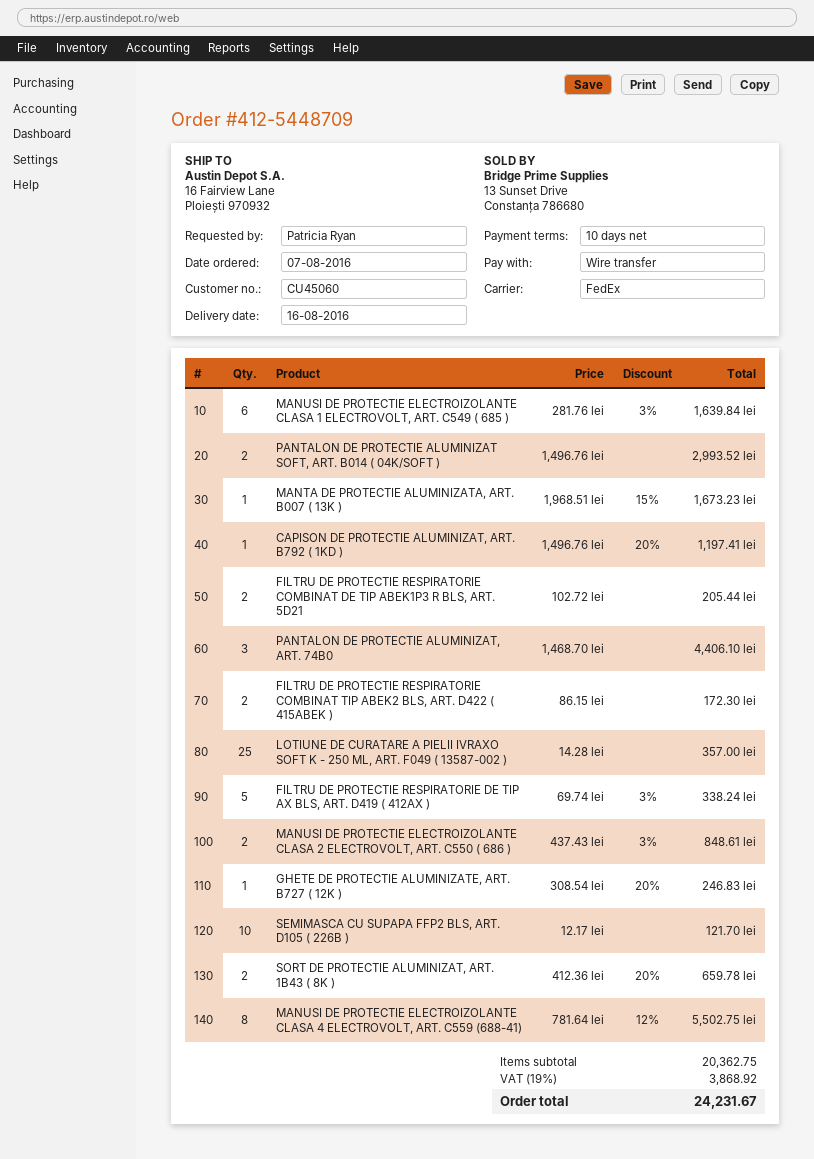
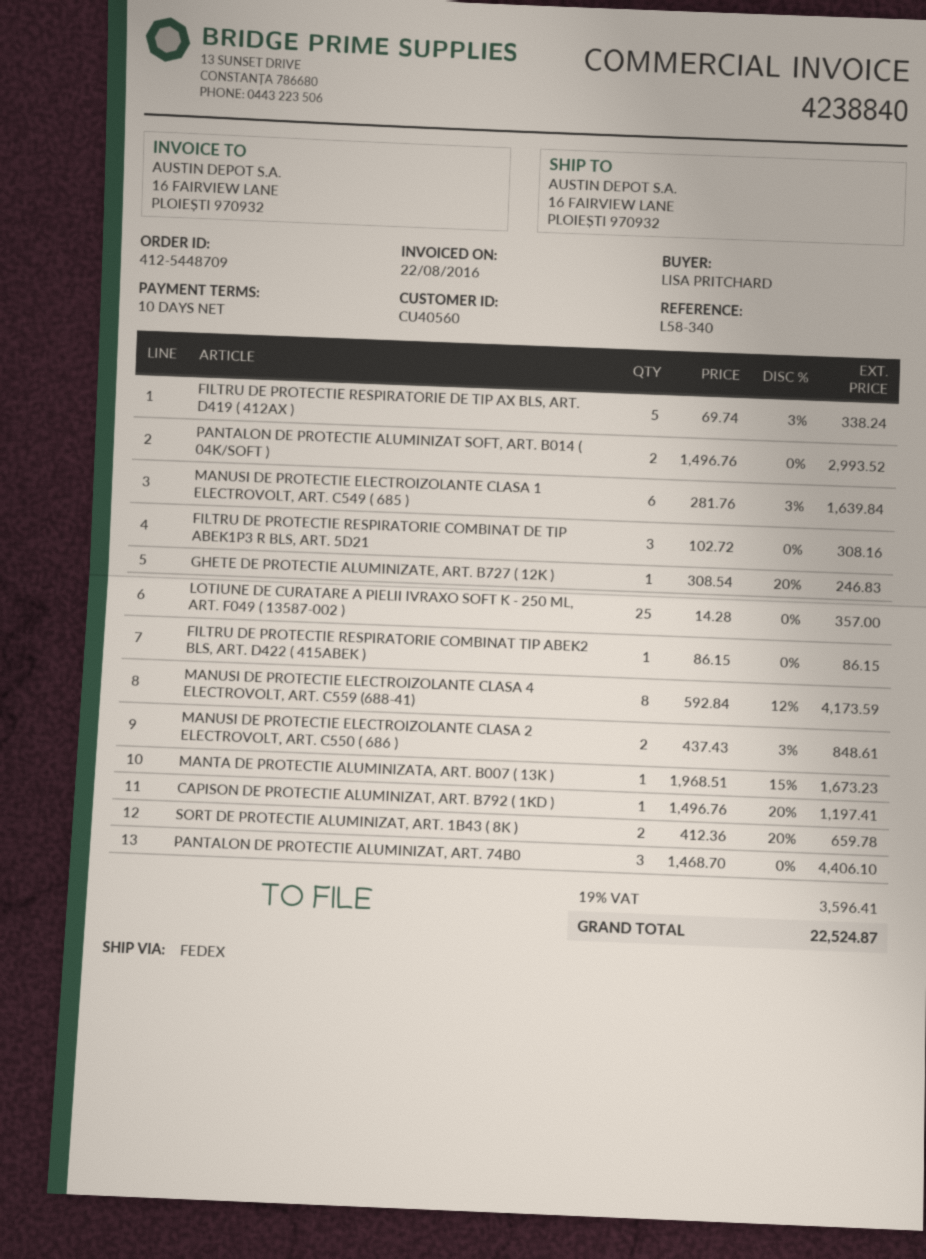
customer number: CU45060 -> CU40560
ordered by: Patricia Ryan -> LISA PRITCHARD
FILTRU DE PROTECTIE RESPIRATORIE COMBINAT DE TIP ABEK1P3 R BLS, ART. 5D21: 2 x 102.72 = 205.44 -> 3 x 102.72 = 308.16
FILTRU DE PROTECTIE RESPIRATORIE COMBINAT TIP ABEK2 BLS, ART. D422 ( 415ABEK ): 2 x 86.15 = 172.30 -> 1 x 86.15 = 86.15
SEMIMASCA CU SUPAPA FFP2 BLS, ART. D105 ( 226B ): 10 x 12.17 = 121.70 -> none
MANUSI DE PROTECTIE ELECTROIZOLANTE CLASA 4 ELECTROVOLT, ART. C559 (688-41): 8 x 781.64 - 12% = 5502.75 -> 8 x 592.84 - 12% = 4173.59
tax: 19% = 3868.92 -> 19% = 3596.41
total: 24231.67 -> 22524.87

